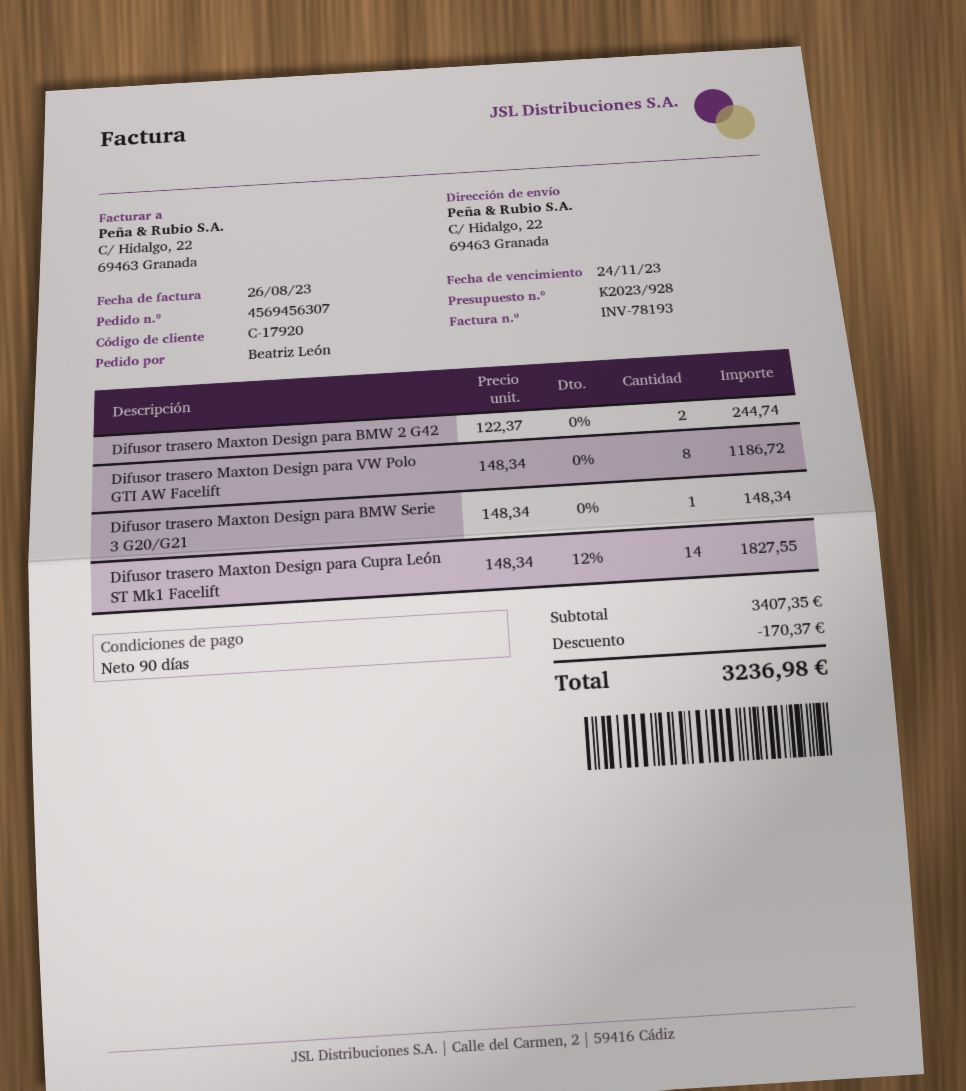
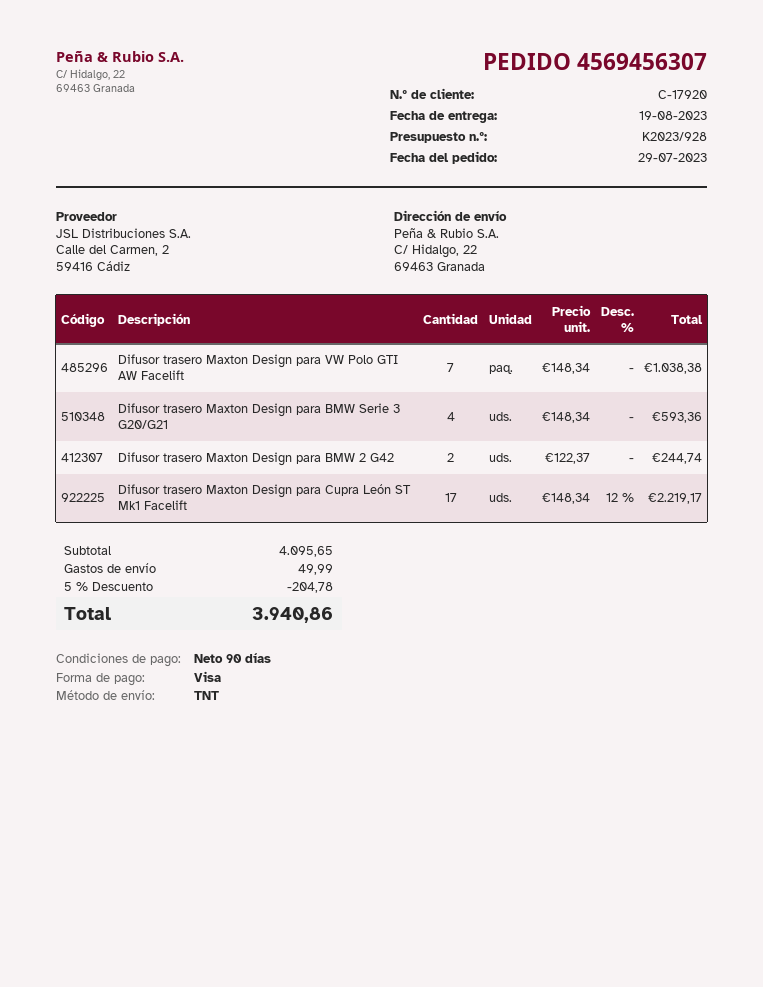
Difusor trasero Maxton Design para VW Polo GTI AW Facelift: 8 x 148.34 = 1186.72 -> 7 x 148.34 = 1038.38
Difusor trasero Maxton Design para BMW Serie 3 G20/G21: 1 x 148.34 = 148.34 -> 4 x 148.34 = 593.36
Difusor trasero Maxton Design para Cupra León ST Mk1 Facelift: 14 x 148.34 - 12% = 1827.55 -> 17 x 148.34 - 12% = 2219.17
subtotal: 3407.35 -> 4095.65
discount: 170.37 -> 204.78
shipping: none -> 49.99
total: 3236.98 -> 3940.86

